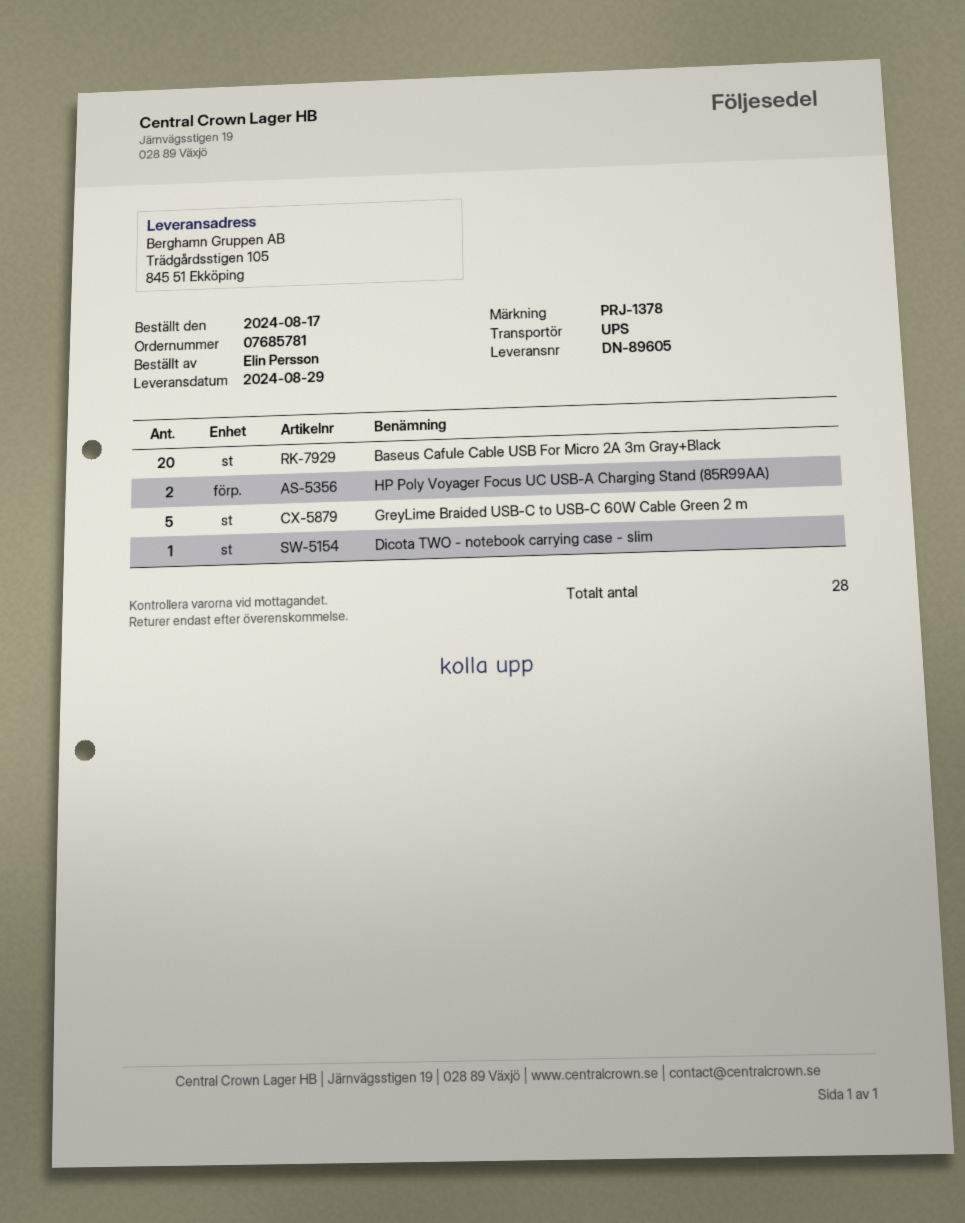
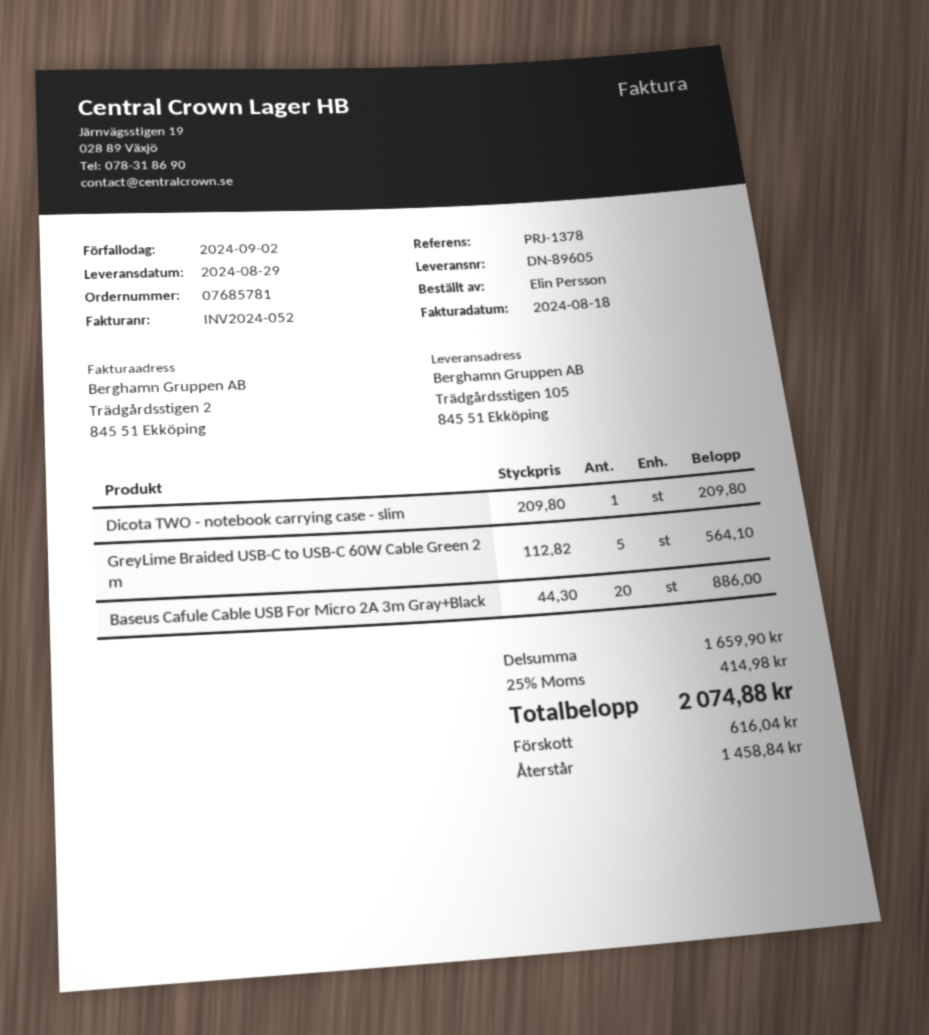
HP Poly Voyager Focus UC USB-A Charging Stand (85R99AA): 2 -> none

